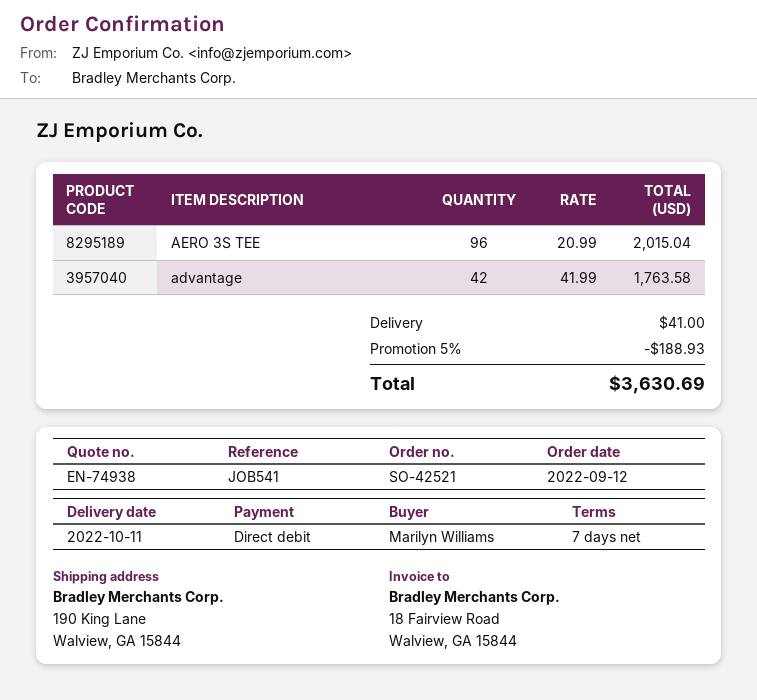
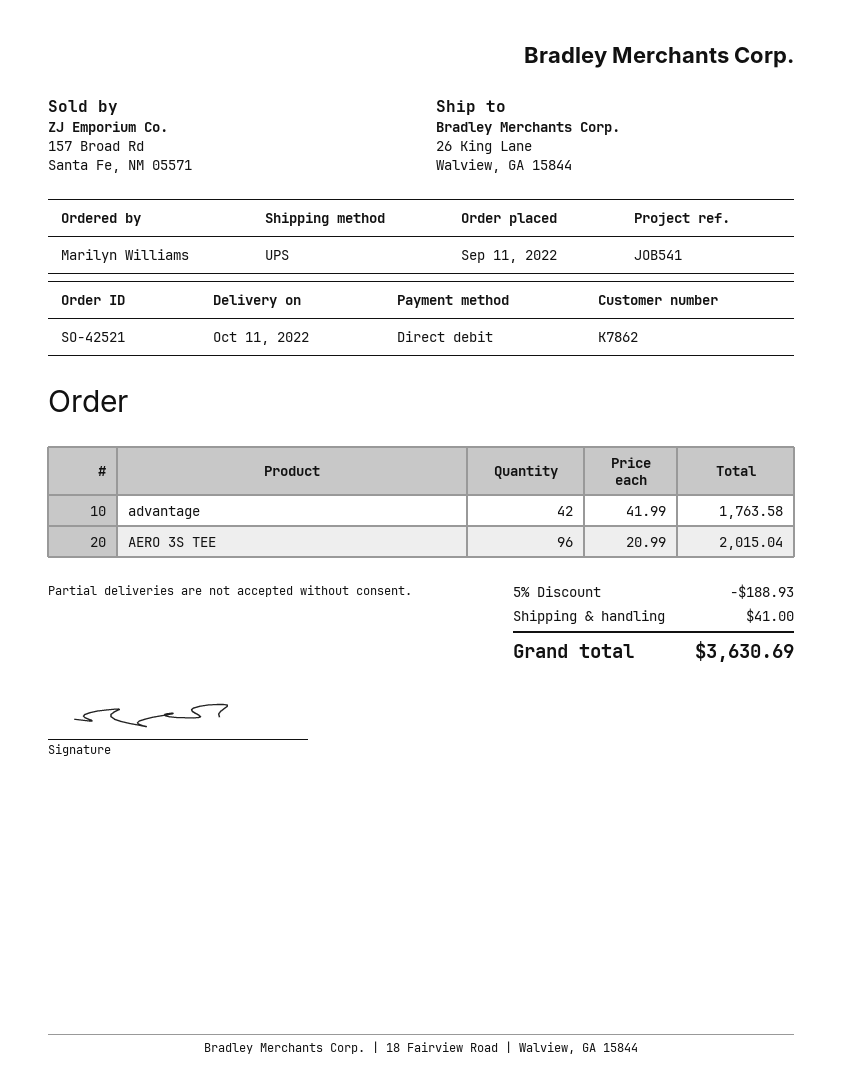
order date: 2022-09-12 -> 2022-09-11
ship to: 190 King Lane, Walview, GA 15844 -> 26 King Lane, Walview, GA 15844

